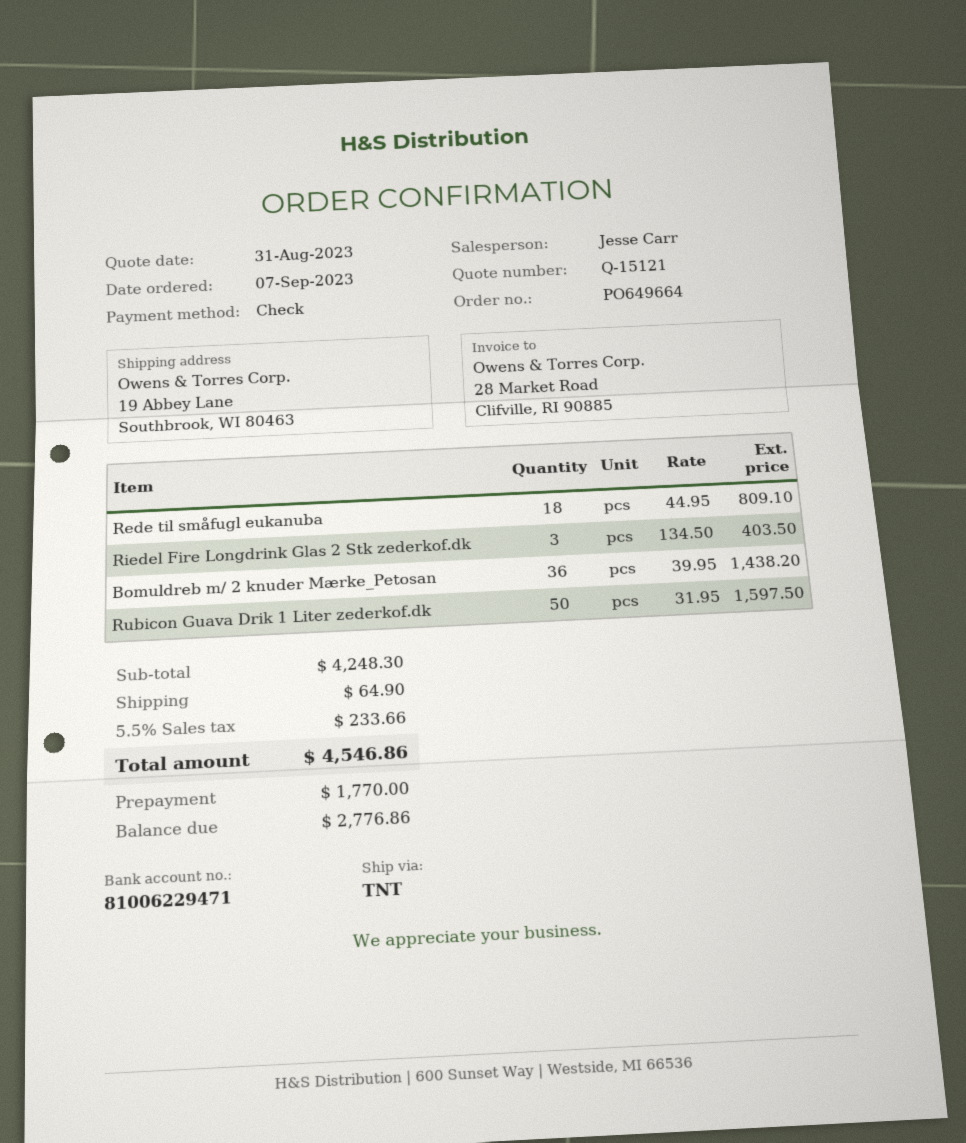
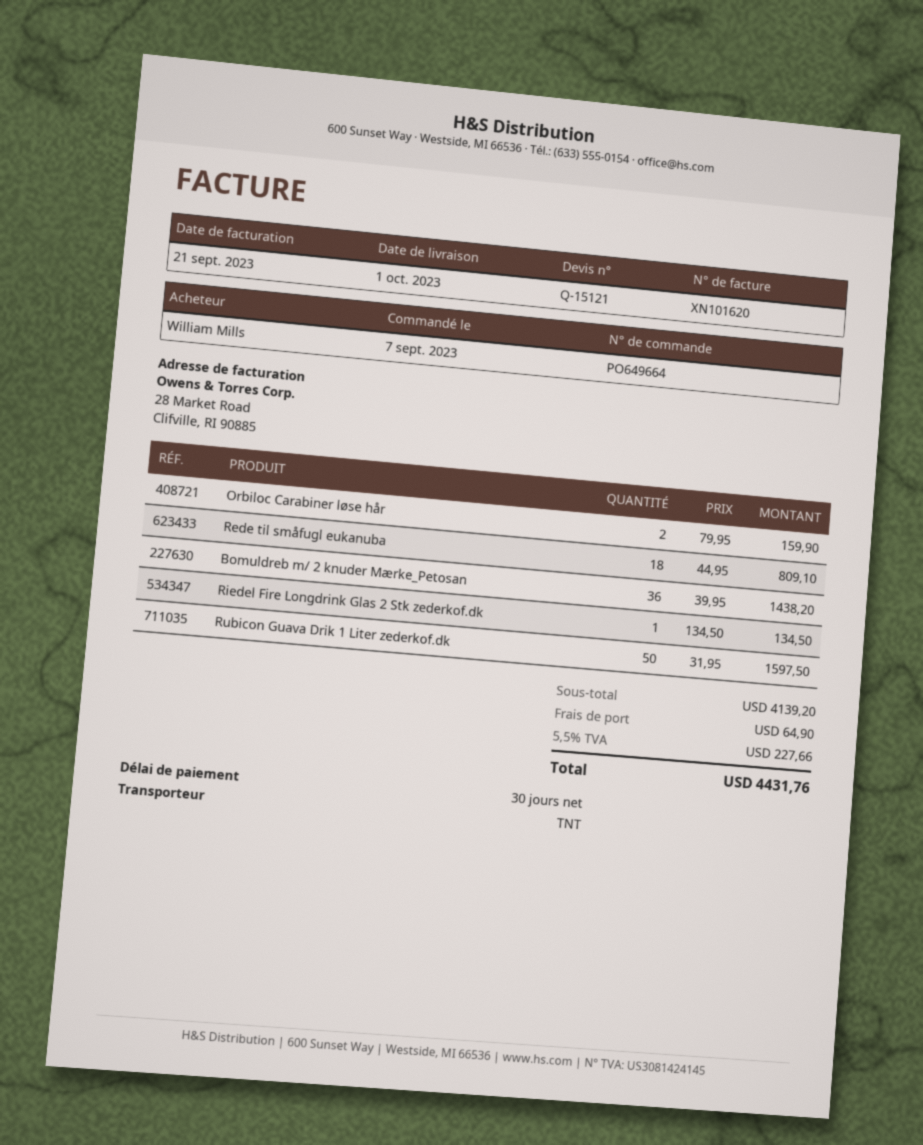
Riedel Fire Longdrink Glas 2 Stk zederkof.dk: 3 x 134.50 = 403.50 -> 1 x 134.50 = 134.50
Orbiloc Carabiner løse hår: none -> 2 x 79.95 = 159.90
subtotal: 4248.30 -> 4139.20
tax: 5.5% = 233.66 -> 5.5% = 227.66
total: 4546.86 -> 4431.76

